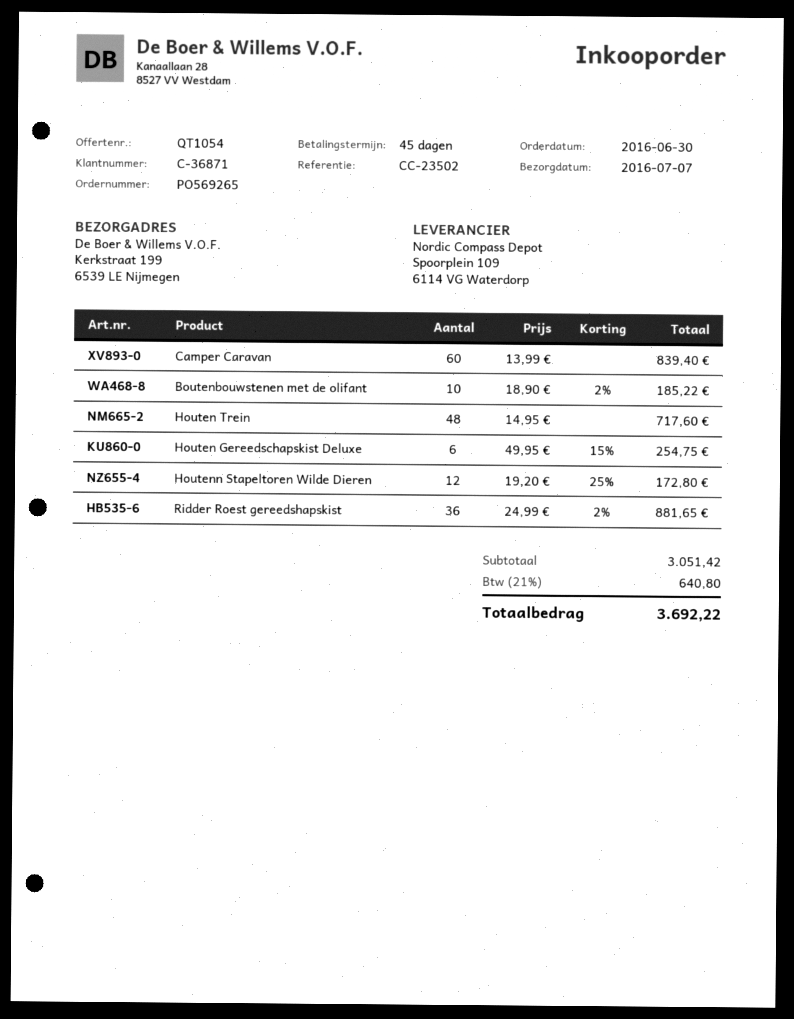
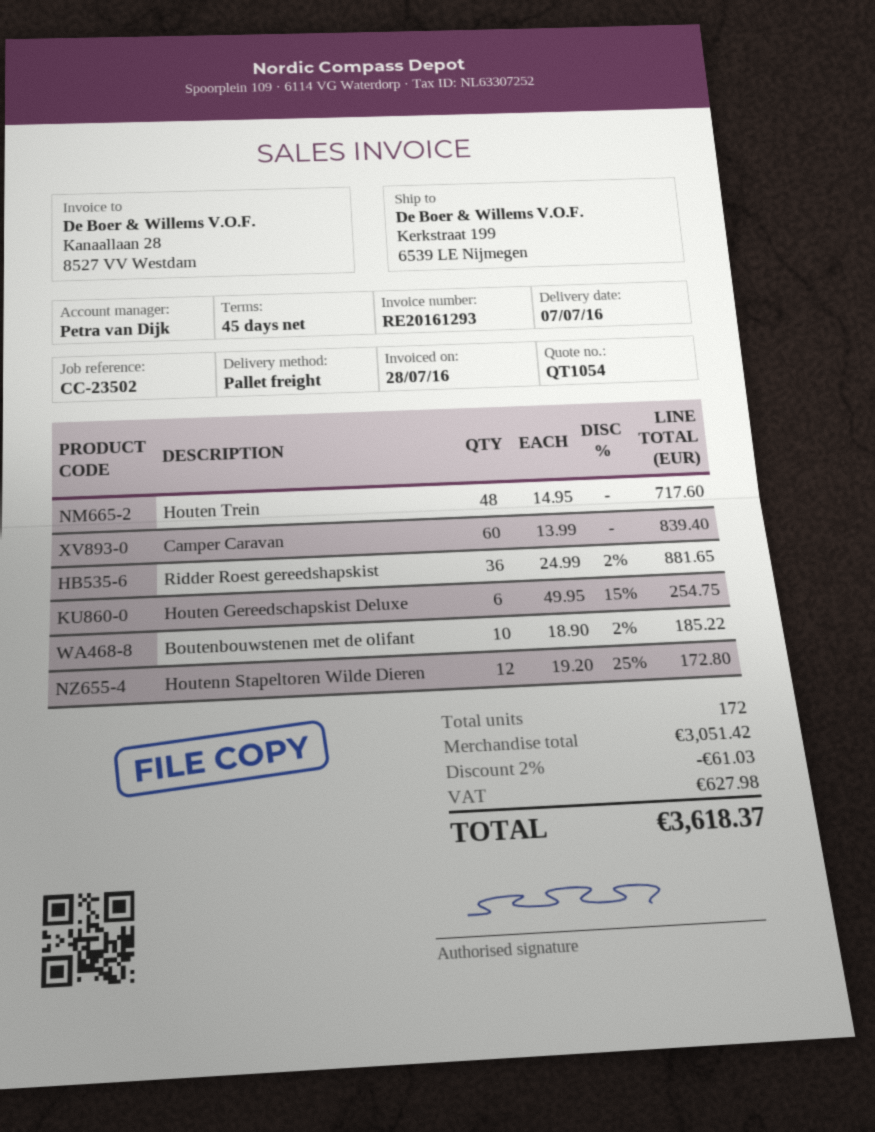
discount: none -> 2% = 61.03
tax: 640.80 -> 627.98
total: 3692.22 -> 3618.37

